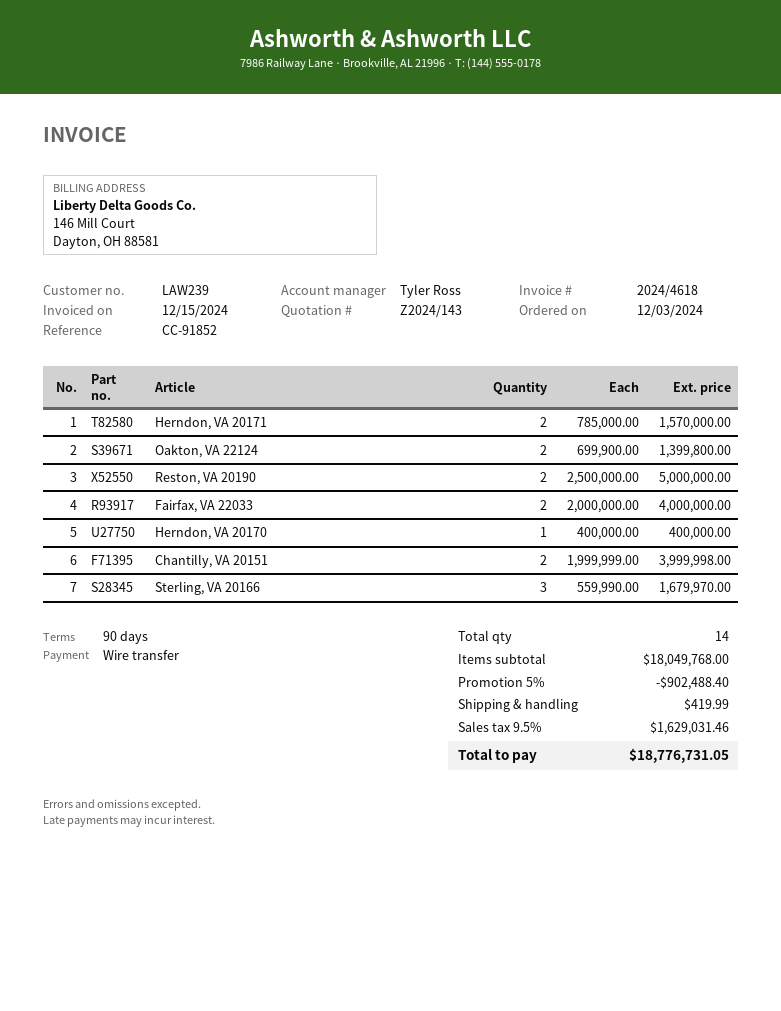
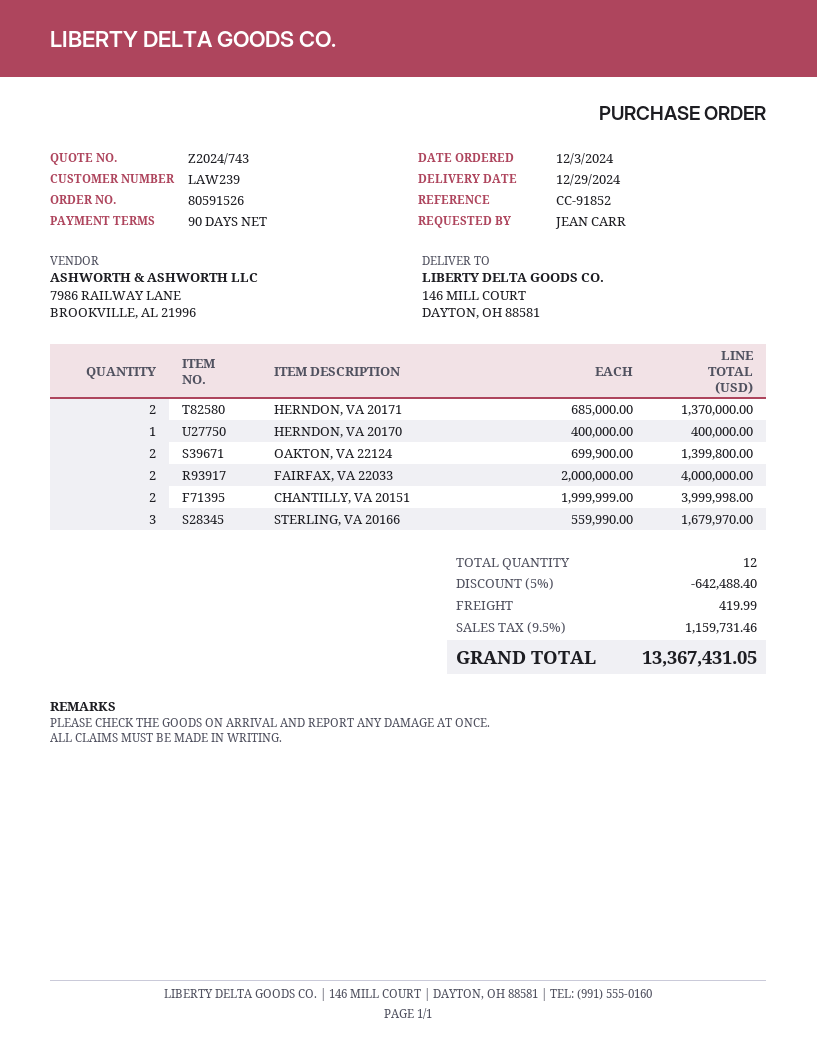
quote number: Z2024/143 -> Z2024/743
Herndon, VA 20171: 2 x 785000.00 = 1570000.00 -> 2 x 685000.00 = 1370000.00
Reston, VA 20190: 2 x 2500000.00 = 5000000.00 -> none
total quantity: 14 -> 12
discount: 5% = 902488.40 -> 5% = 642488.40
tax: 9.5% = 1629031.46 -> 9.5% = 1159731.46
total: 18776731.05 -> 13367431.05

